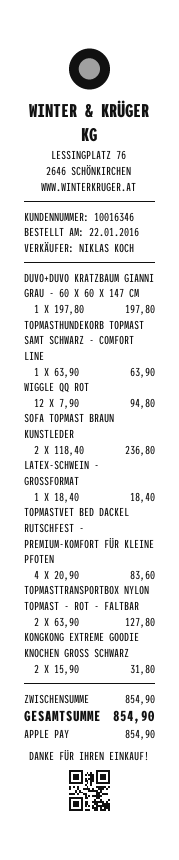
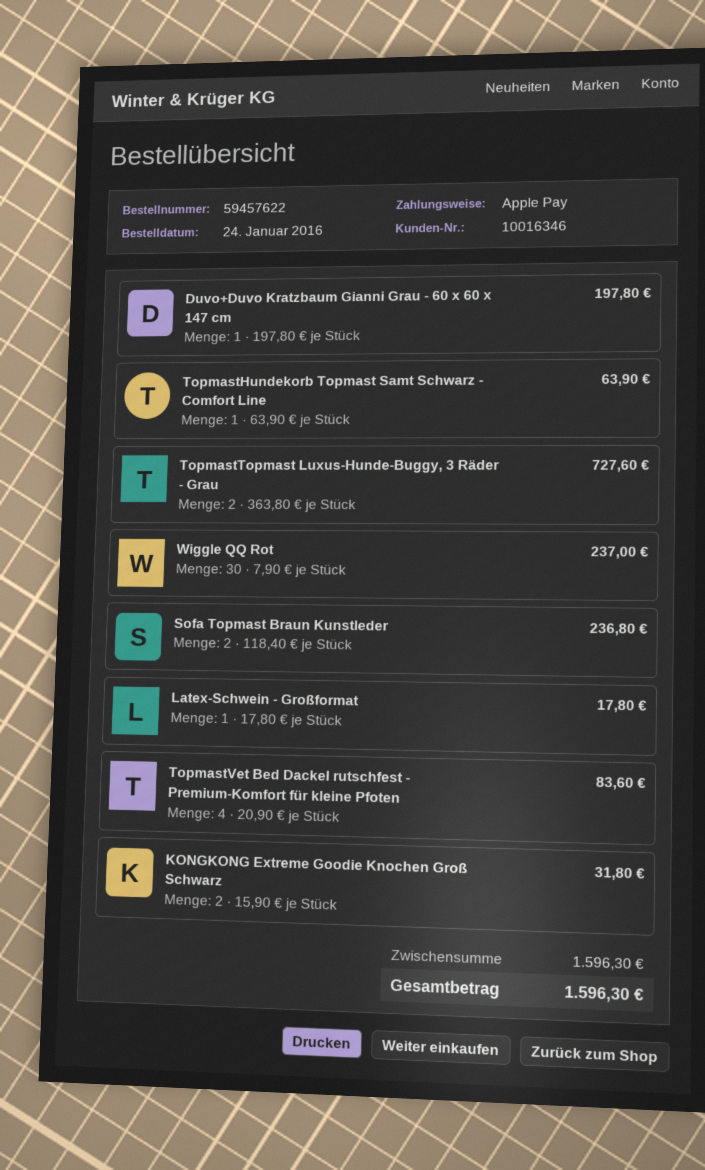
order date: 2016-01-22 -> 2016-01-24
WIGGLE QQ ROT: 12 x 7.90 = 94.80 -> 30 x 7.90 = 237.00
LATEX-SCHWEIN - GROSSFORMAT: 1 x 18.40 = 18.40 -> 1 x 17.80 = 17.80
TOPMASTTRANSPORTBOX NYLON TOPMAST - ROT - FALTBAR: 2 x 63.90 = 127.80 -> none
TopmastTopmast Luxus-Hunde-Buggy, 3 Räder - Grau: none -> 2 x 363.80 = 727.60
subtotal: 854.90 -> 1596.30
total: 854.90 -> 1596.30

